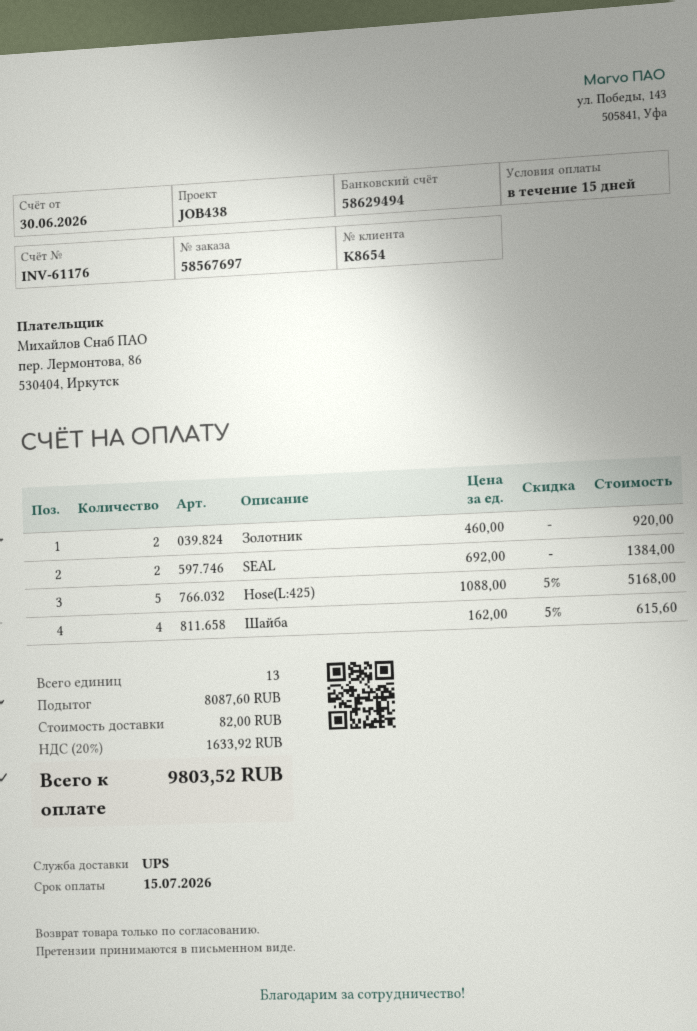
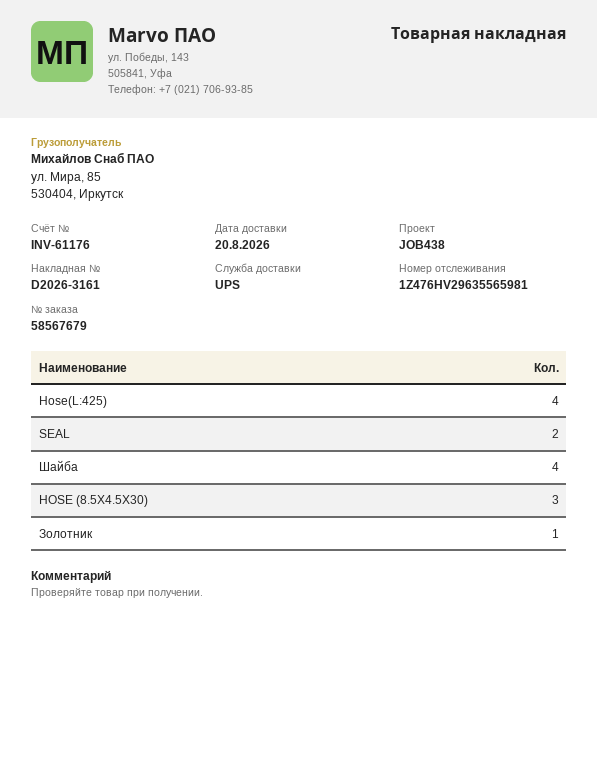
order number: 58567697 -> 58567679
Золотник: 2 -> 1
Hose(L:425): 5 -> 4
HOSE (8.5X4.5X30): none -> 3

